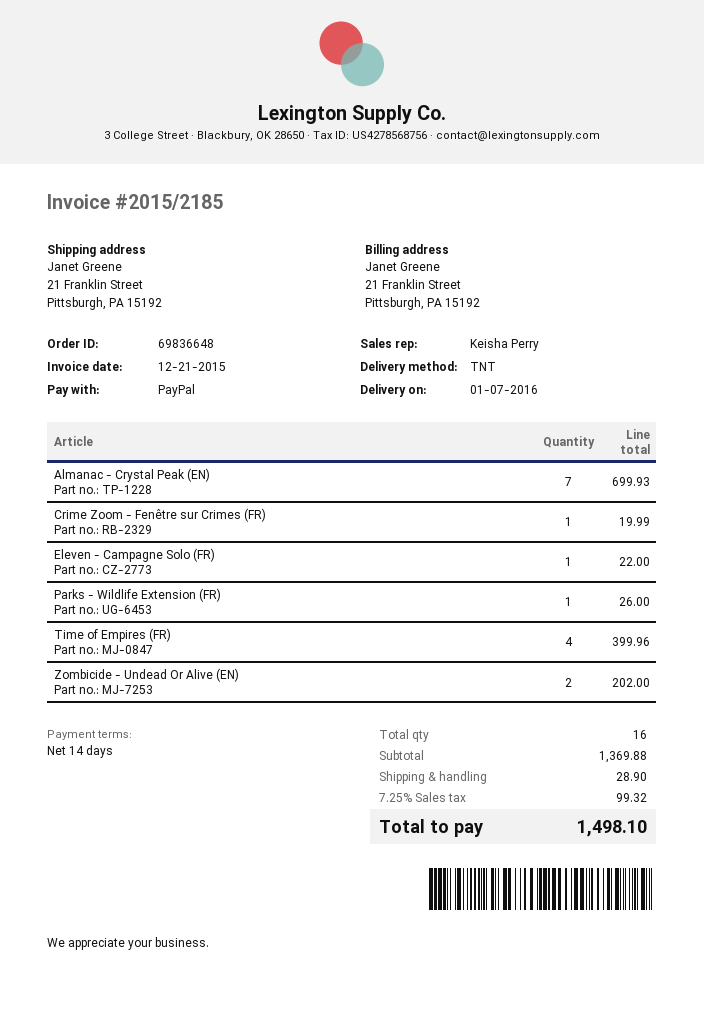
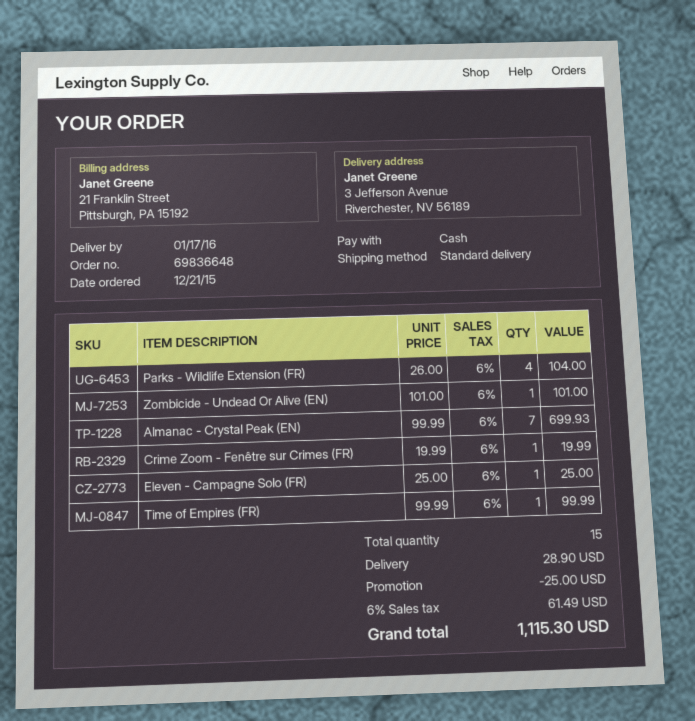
delivery date: 2016-01-07 -> 2016-01-17
payment method: PayPal -> cash
shipping method: TNT -> standard
ship to: 21 Franklin Street, Pittsburgh, PA 15192 -> 3 Jefferson Avenue, Riverchester, NV 56189
Eleven - Campagne Solo (FR): 1 for 22.00 -> 1 for 25.00
Parks - Wildlife Extension (FR): 1 for 26.00 -> 4 for 104.00
Time of Empires (FR): 4 for 399.96 -> 1 for 99.99
Zombicide - Undead Or Alive (EN): 2 for 202.00 -> 1 for 101.00
total quantity: 16 -> 15
discount: none -> 25.00
tax: 7.25% = 99.32 -> 6% = 61.49
total: 1498.10 -> 1115.30

